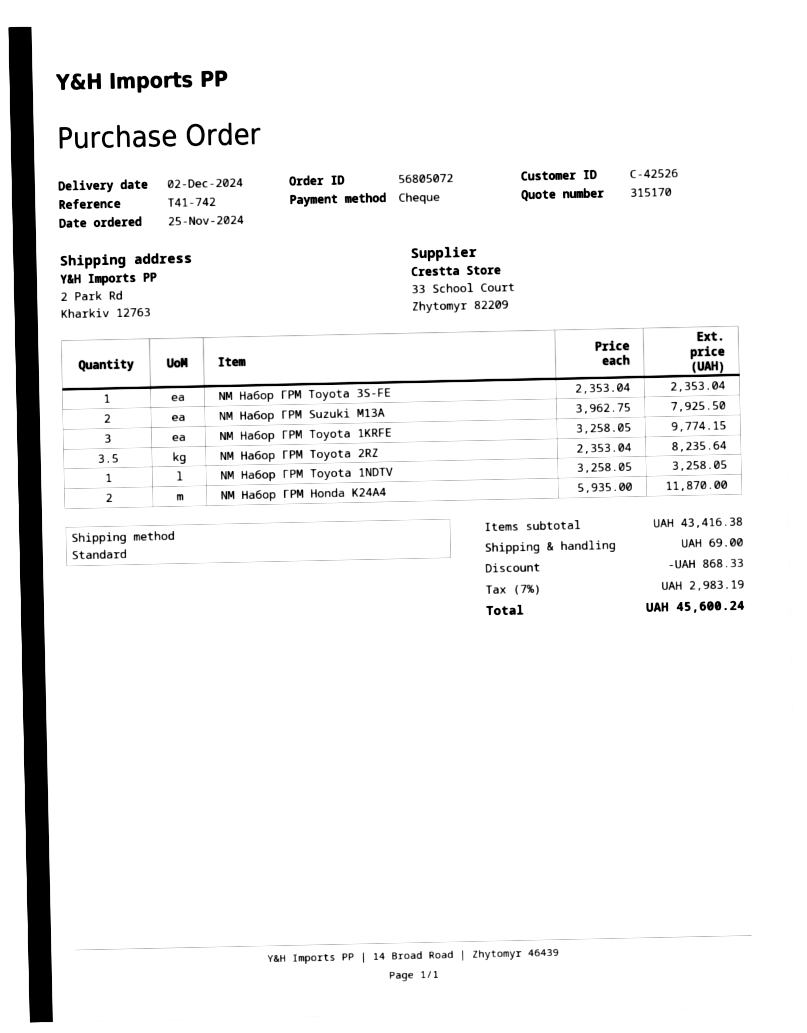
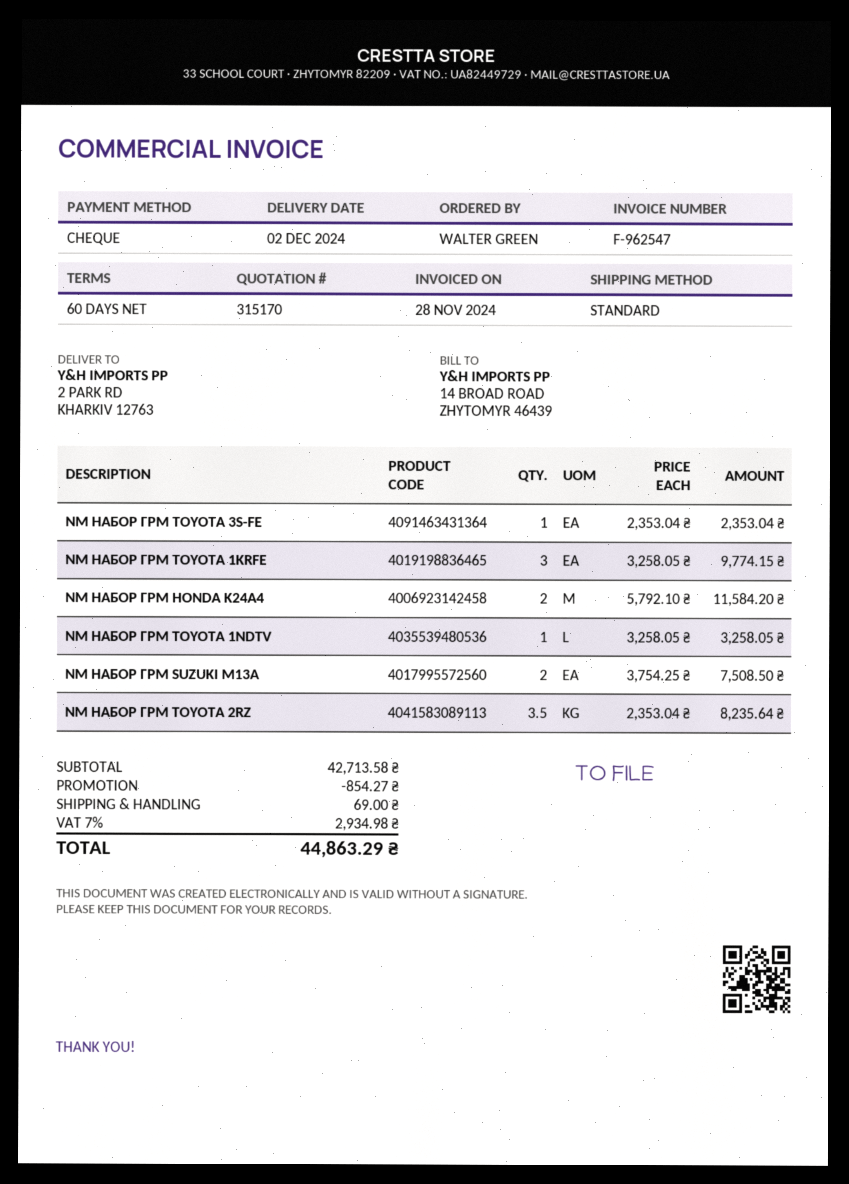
NM Набор ГРМ Suzuki M13A: 2 x 3962.75 = 7925.50 -> 2 x 3754.25 = 7508.50
NM Набор ГРМ Honda K24A4: 2 x 5935.00 = 11870.00 -> 2 x 5792.10 = 11584.20
subtotal: 43416.38 -> 42713.58
discount: 868.33 -> 854.27
tax: 7% = 2983.19 -> 7% = 2934.98
total: 45600.24 -> 44863.29

